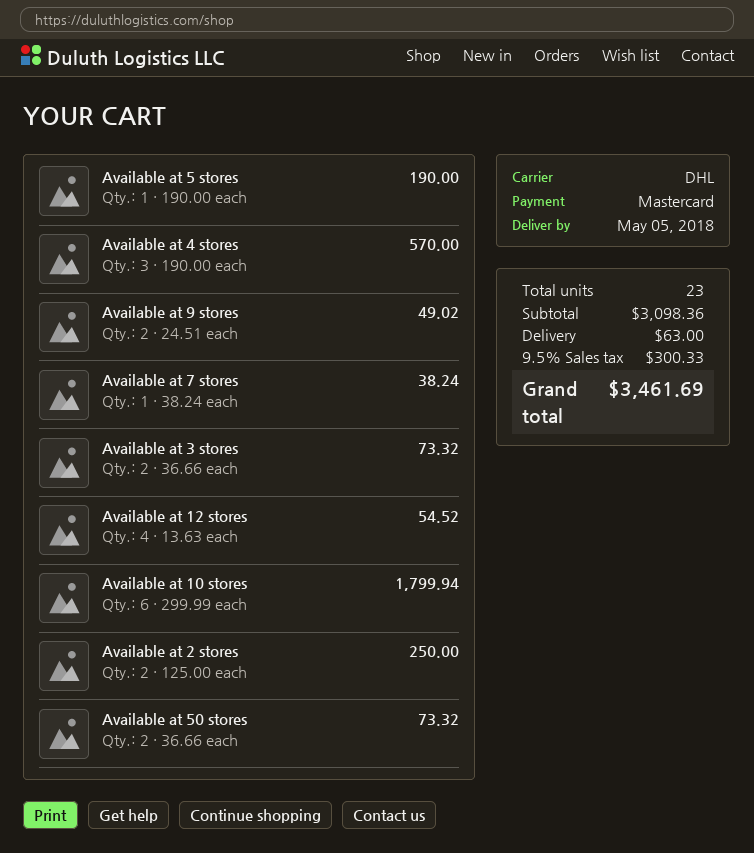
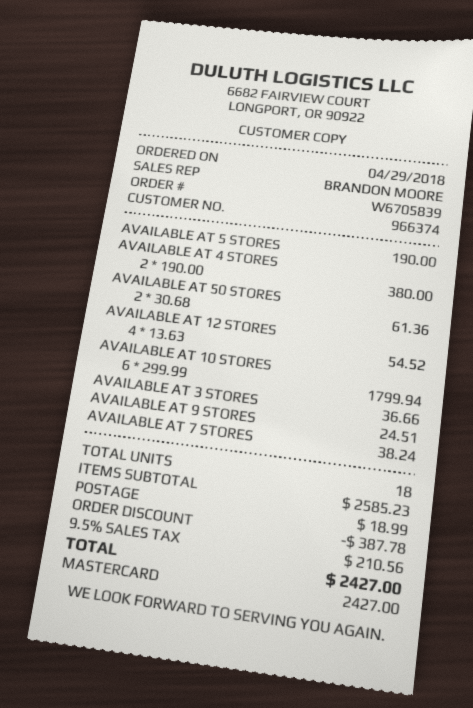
Available at 4 stores: 3 x 190.00 = 570.00 -> 2 x 190.00 = 380.00
Available at 9 stores: 2 x 24.51 = 49.02 -> 1 x 24.51 = 24.51
Available at 3 stores: 2 x 36.66 = 73.32 -> 1 x 36.66 = 36.66
Available at 2 stores: 2 x 125.00 = 250.00 -> none
Available at 50 stores: 2 x 36.66 = 73.32 -> 2 x 30.68 = 61.36
total quantity: 23 -> 18
subtotal: 3098.36 -> 2585.23
discount: none -> 387.78
shipping: 63.00 -> 18.99
tax: 9.5% = 300.33 -> 9.5% = 210.56
total: 3461.69 -> 2427.00

